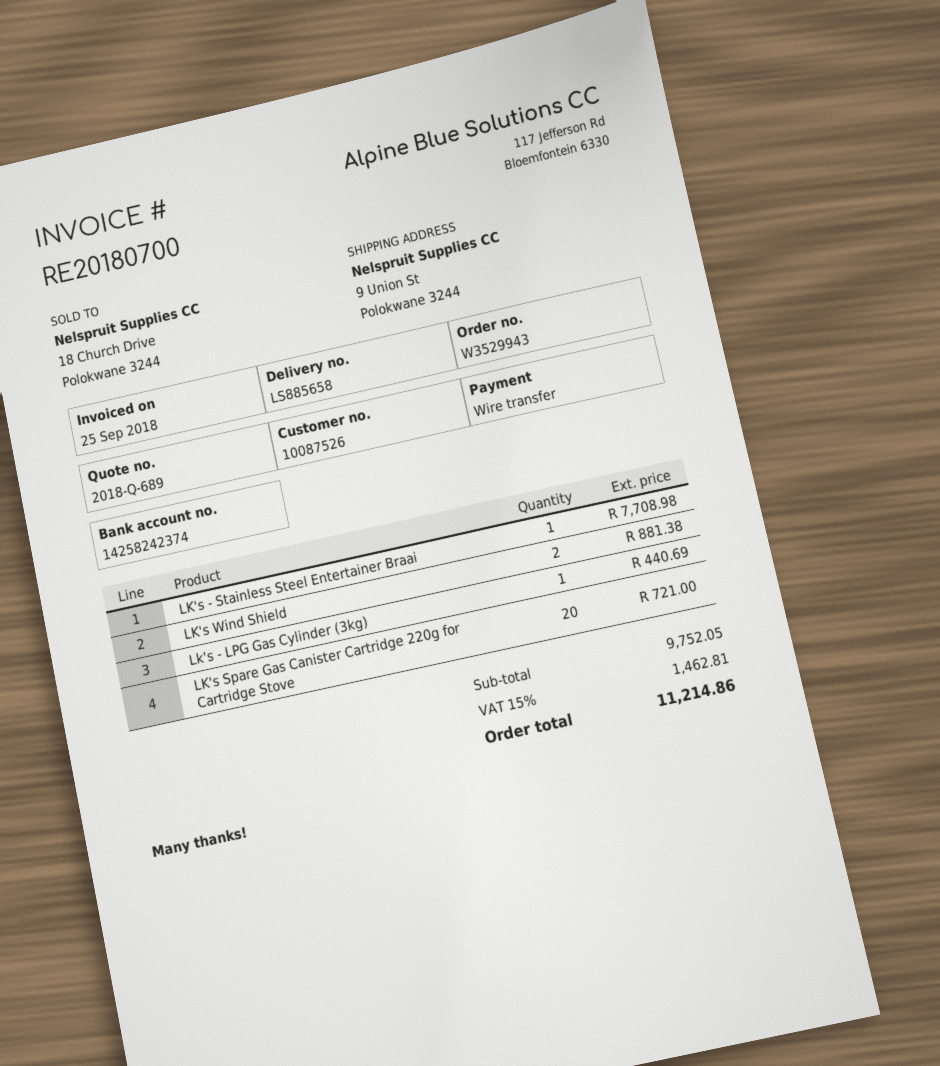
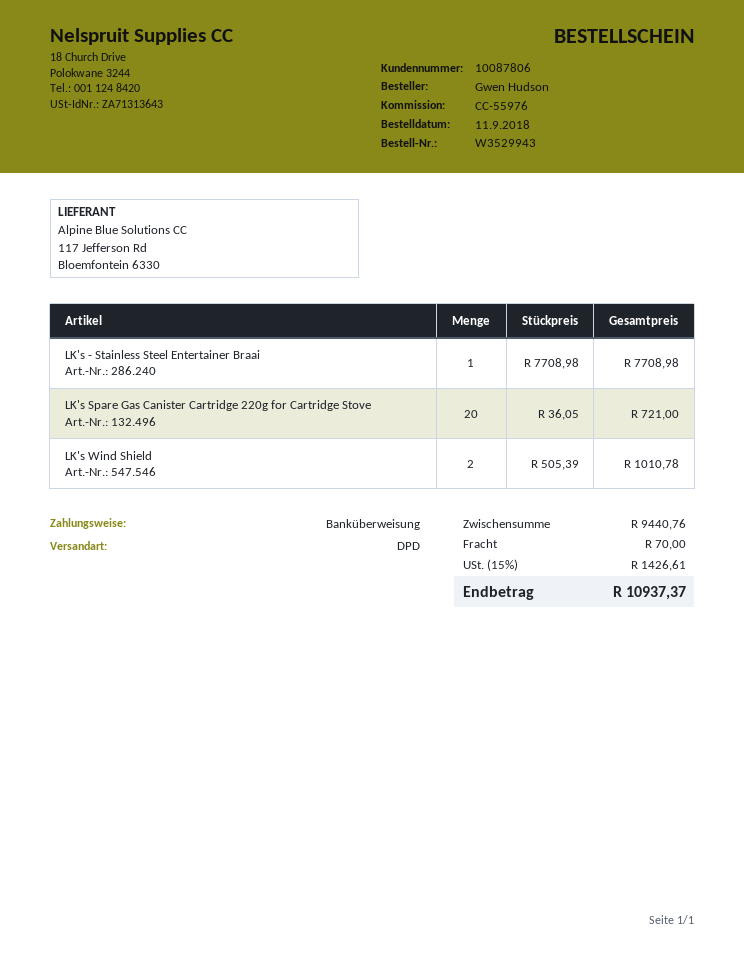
customer number: 10087526 -> 10087806
LK's Wind Shield: 2 for 881.38 -> 2 for 1010.78
Lk's - LPG Gas Cylinder (3kg): 1 for 440.69 -> none
subtotal: 9752.05 -> 9440.76
shipping: none -> 70.00
tax: 15% = 1462.81 -> 15% = 1426.61
total: 11214.86 -> 10937.37

